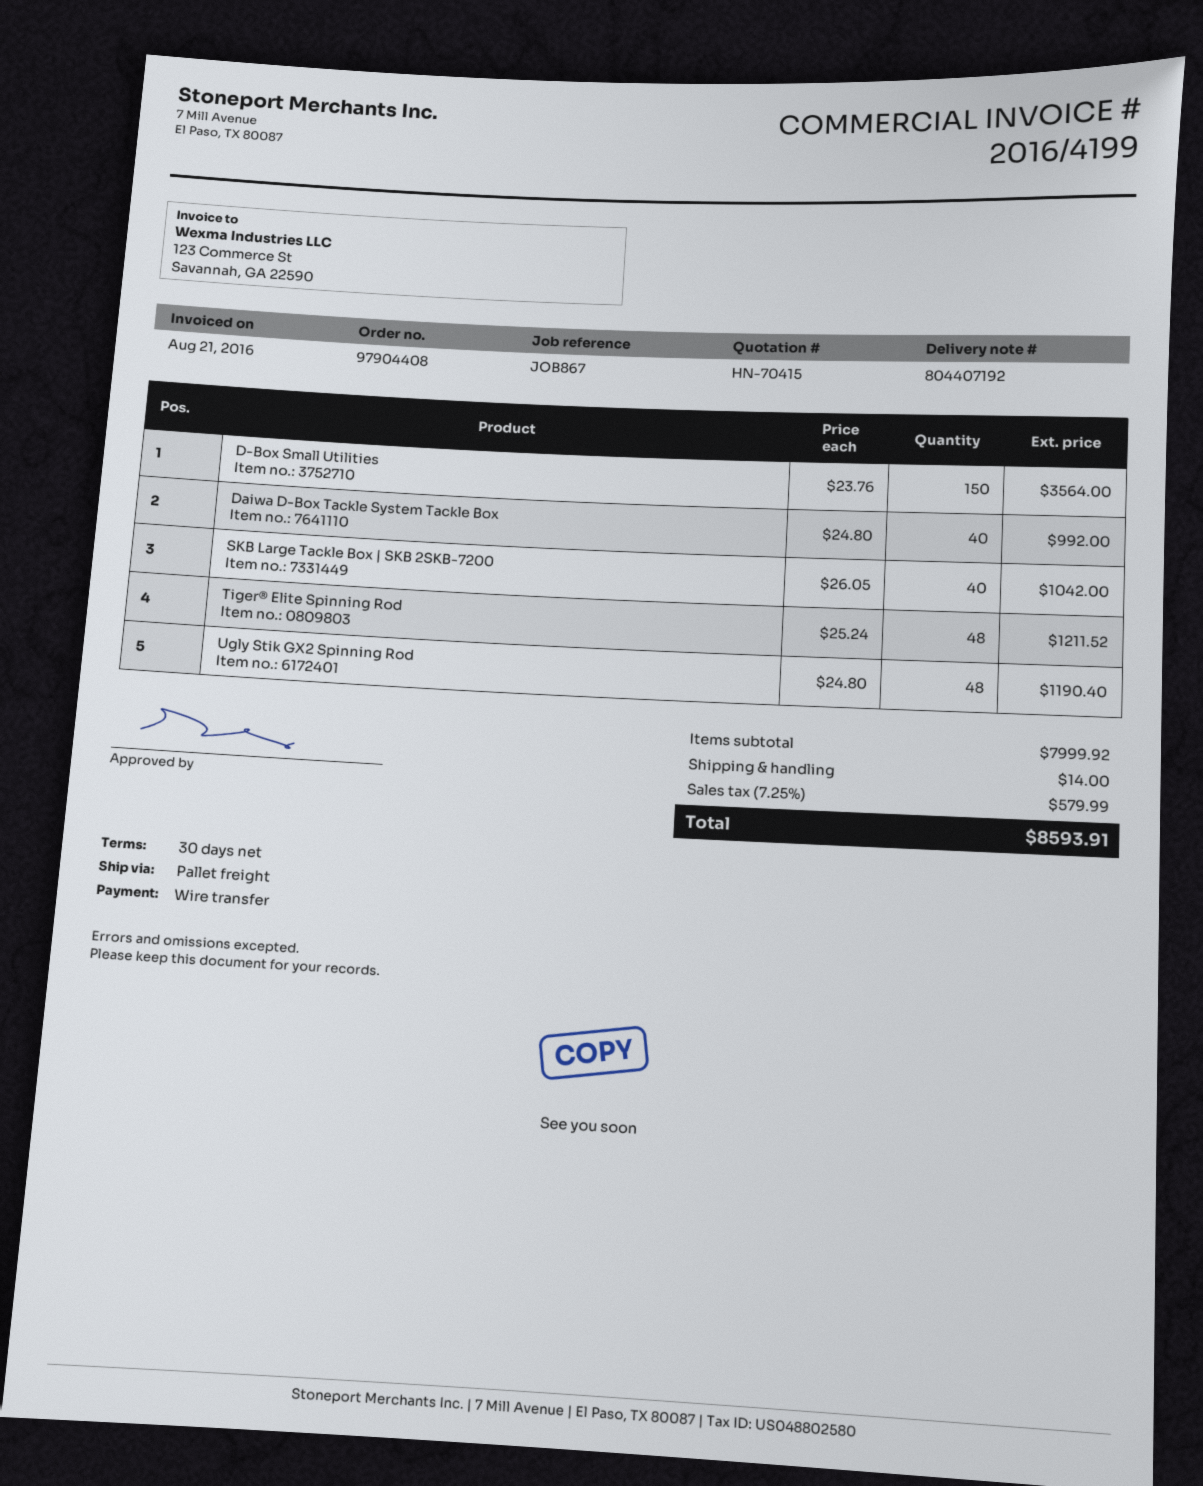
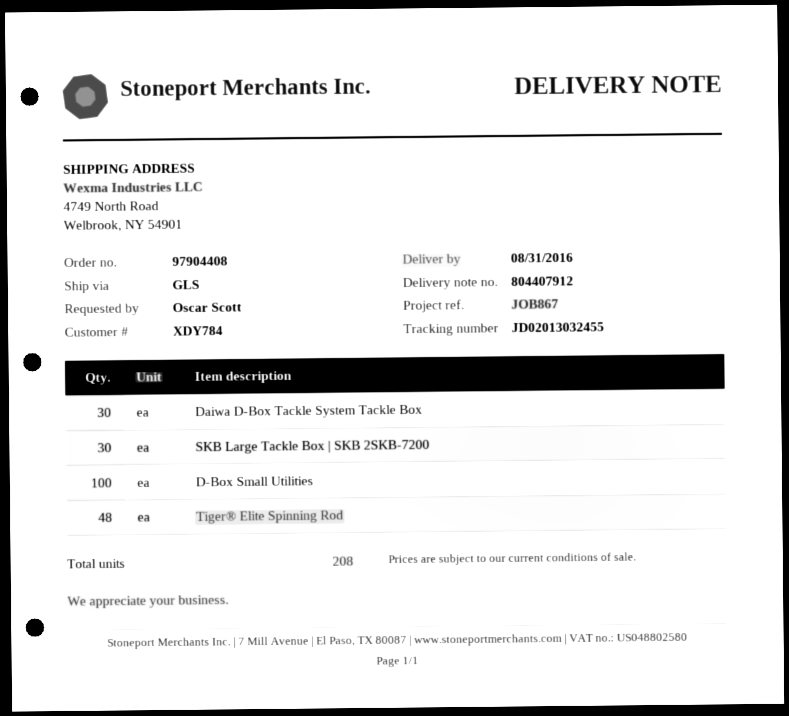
delivery note number: 804407192 -> 804407912
shipping method: pallet freight -> GLS
D-Box Small Utilities: 150 -> 100
Daiwa D-Box Tackle System Tackle Box: 40 -> 30
SKB Large Tackle Box | SKB 2SKB-7200: 40 -> 30
Ugly Stik GX2 Spinning Rod: 48 -> none

